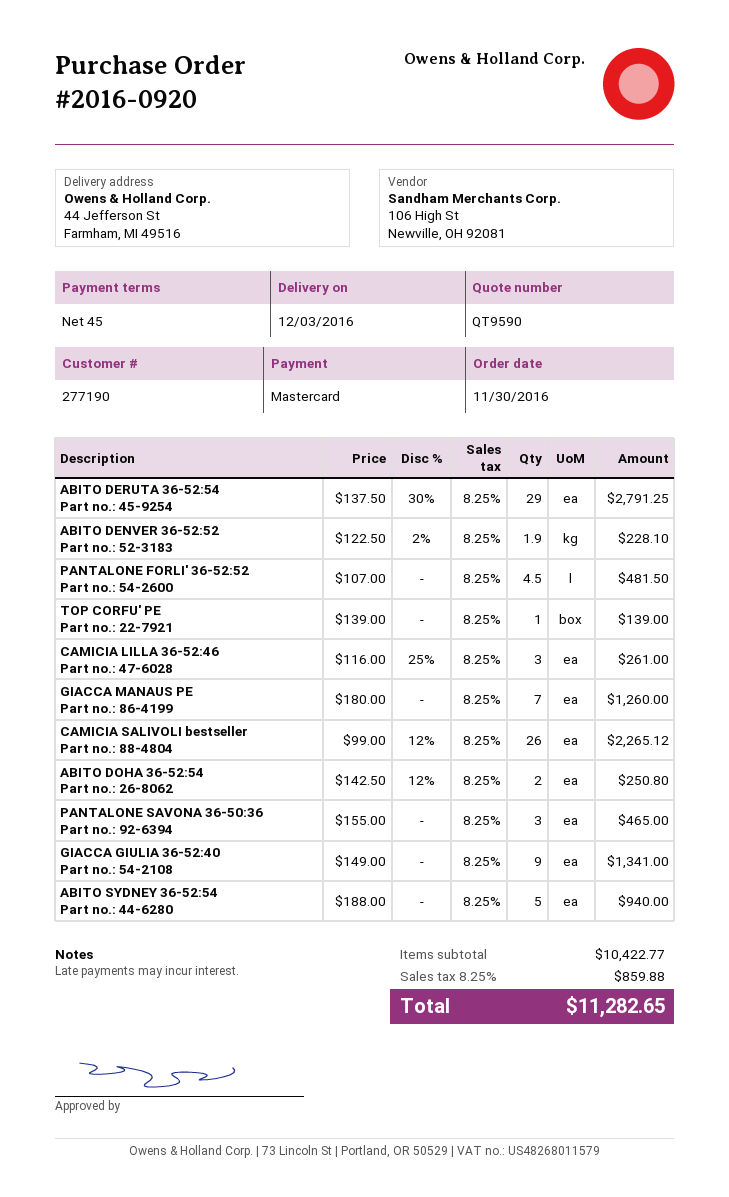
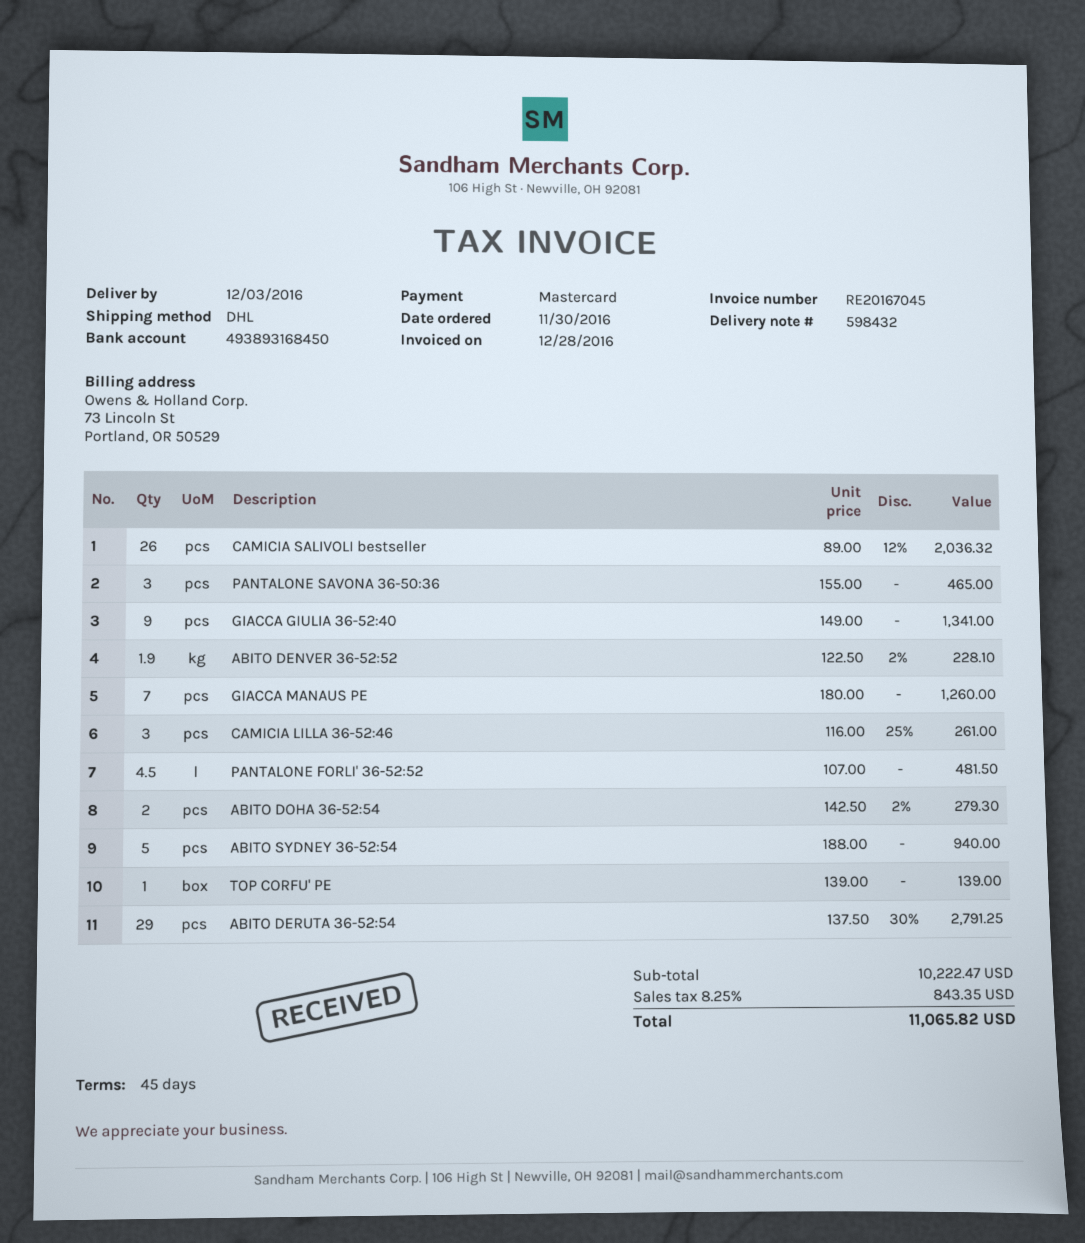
CAMICIA SALIVOLI bestseller: 26 x 99.00 - 12% = 2265.12 -> 26 x 89.00 - 12% = 2036.32
ABITO DOHA 36-52:54: 2 x 142.50 - 12% = 250.80 -> 2 x 142.50 - 2% = 279.30
subtotal: 10422.77 -> 10222.47
tax: 8.25% = 859.88 -> 8.25% = 843.35
total: 11282.65 -> 11065.82

